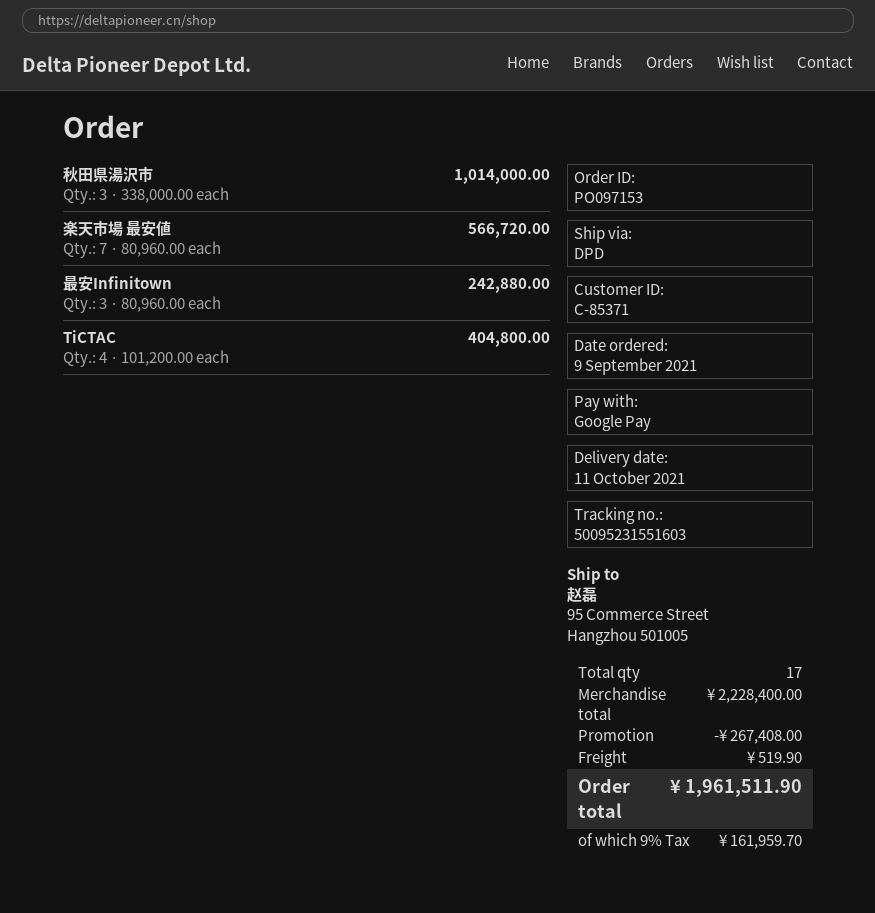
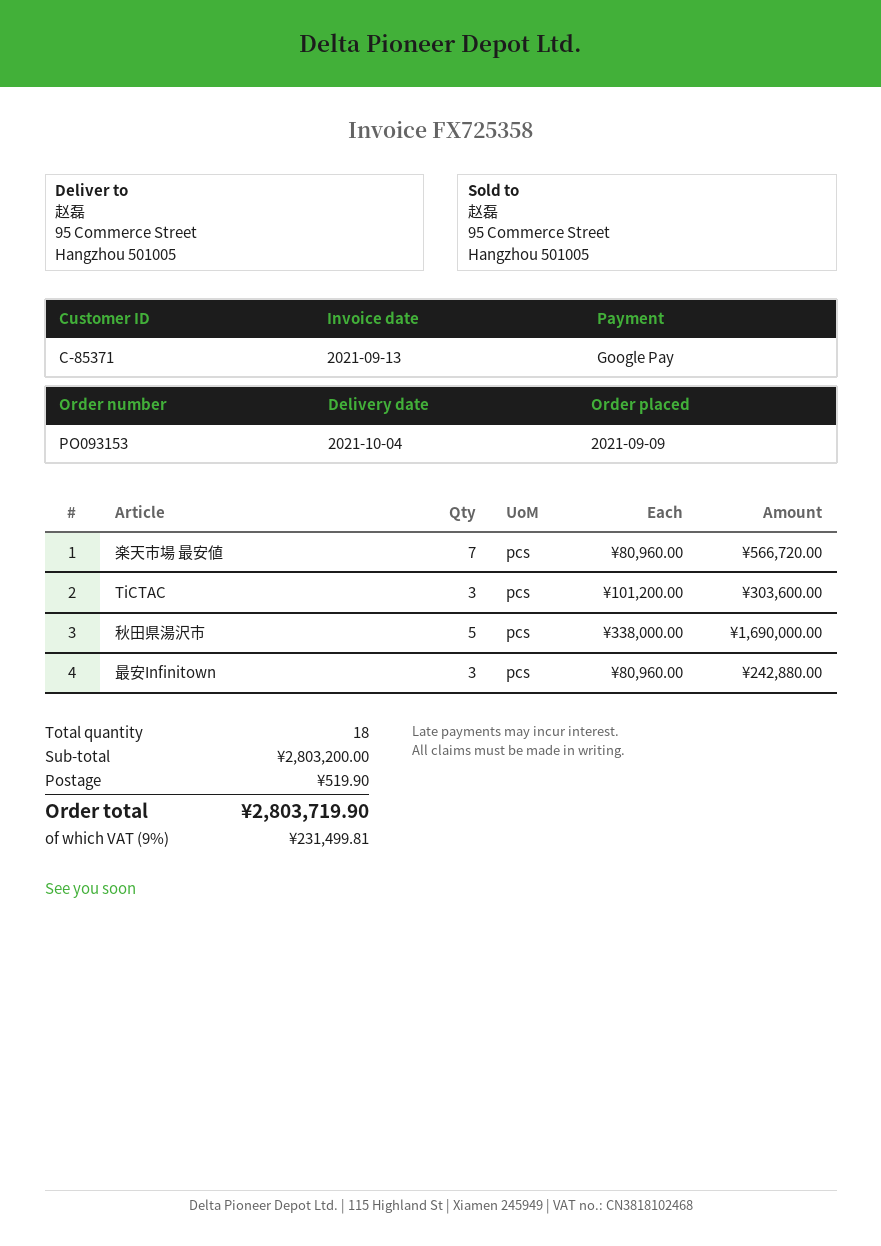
order number: PO097153 -> PO093153
delivery date: 2021-10-11 -> 2021-10-04
秋田県湯沢市: 3 x 338000.00 = 1014000.00 -> 5 x 338000.00 = 1690000.00
TiCTAC: 4 x 101200.00 = 404800.00 -> 3 x 101200.00 = 303600.00
total quantity: 17 -> 18
subtotal: 2228400.00 -> 2803200.00
discount: 267408.00 -> none
tax: 9% = 161959.70 -> 9% = 231499.81
total: 1961511.90 -> 2803719.90

